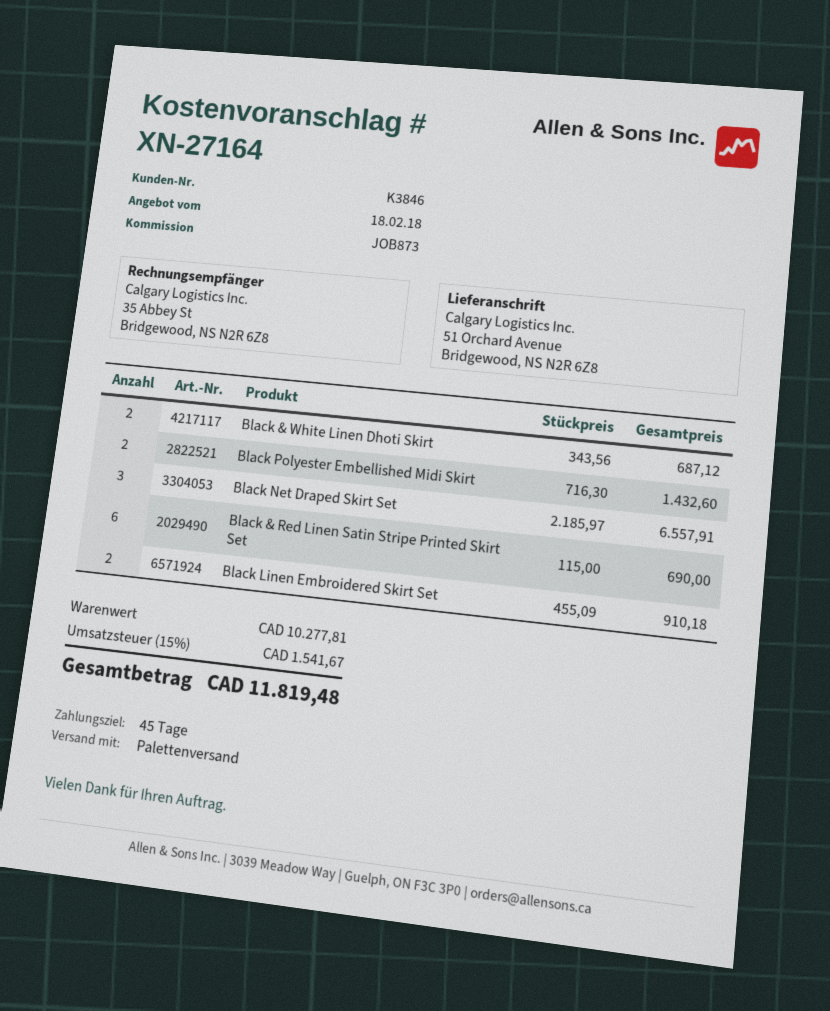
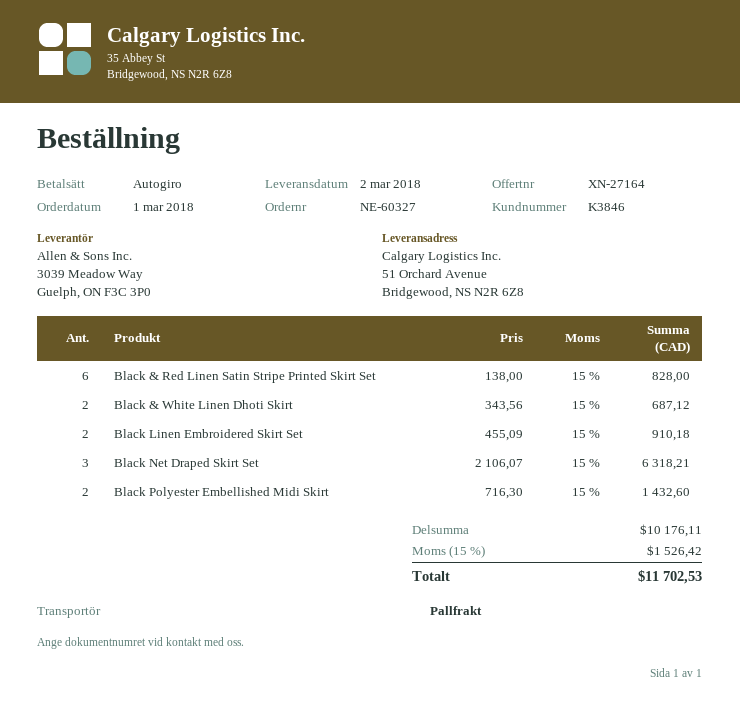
Black Net Draped Skirt Set: 3 x 2185.97 = 6557.91 -> 3 x 2106.07 = 6318.21
Black & Red Linen Satin Stripe Printed Skirt Set: 6 x 115.00 = 690.00 -> 6 x 138.00 = 828.00
subtotal: 10277.81 -> 10176.11
tax: 15% = 1541.67 -> 15% = 1526.42
total: 11819.48 -> 11702.53

